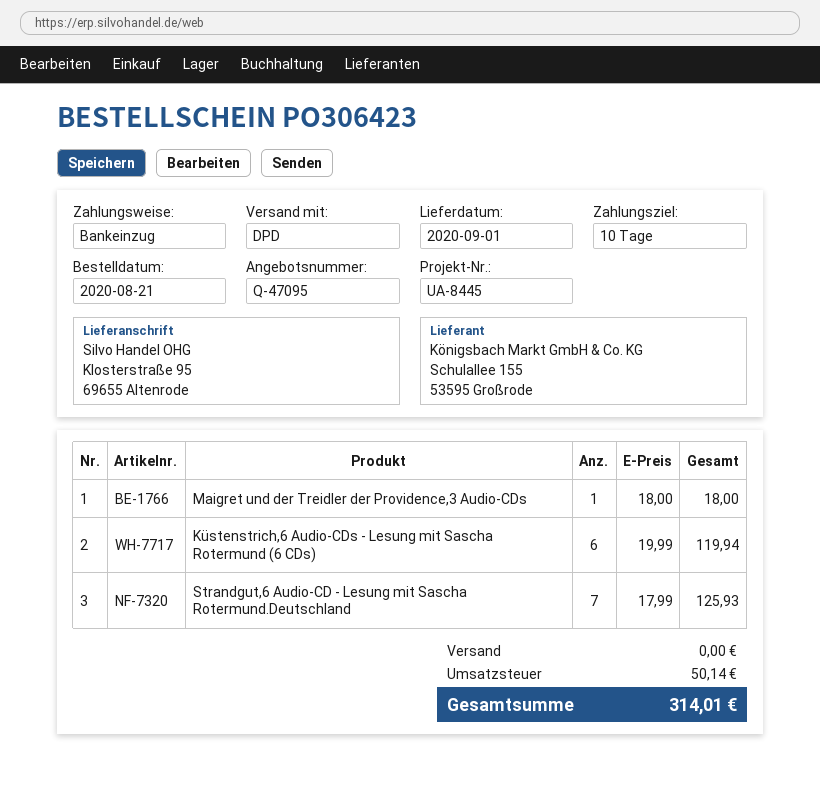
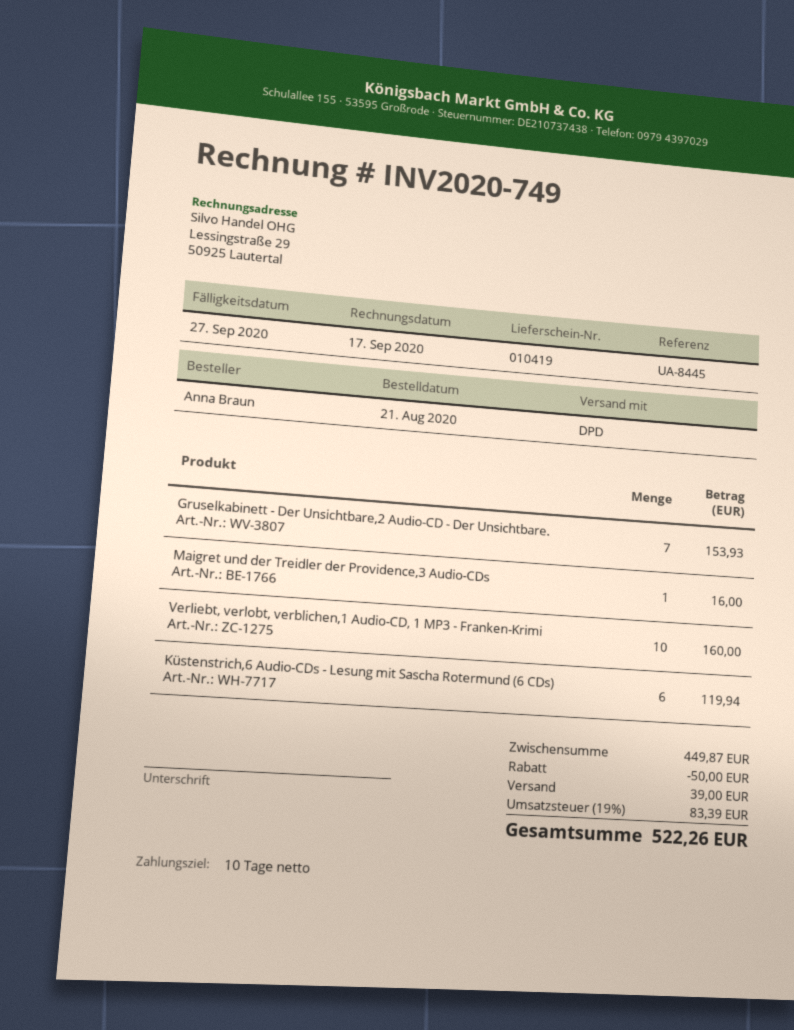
Maigret und der Treidler der Providence,3 Audio-CDs: 1 for 18.00 -> 1 for 16.00
Strandgut,6 Audio-CD - Lesung mit Sascha Rotermund.Deutschland: 7 for 125.93 -> none
Gruselkabinett - Der Unsichtbare,2 Audio-CD - Der Unsichtbare.: none -> 7 for 153.93
Verliebt, verlobt, verblichen,1 Audio-CD, 1 MP3 - Franken-Krimi: none -> 10 for 160.00
discount: none -> 50.00
shipping: 0.00 -> 39.00
tax: 50.14 -> 83.39
total: 314.01 -> 522.26

